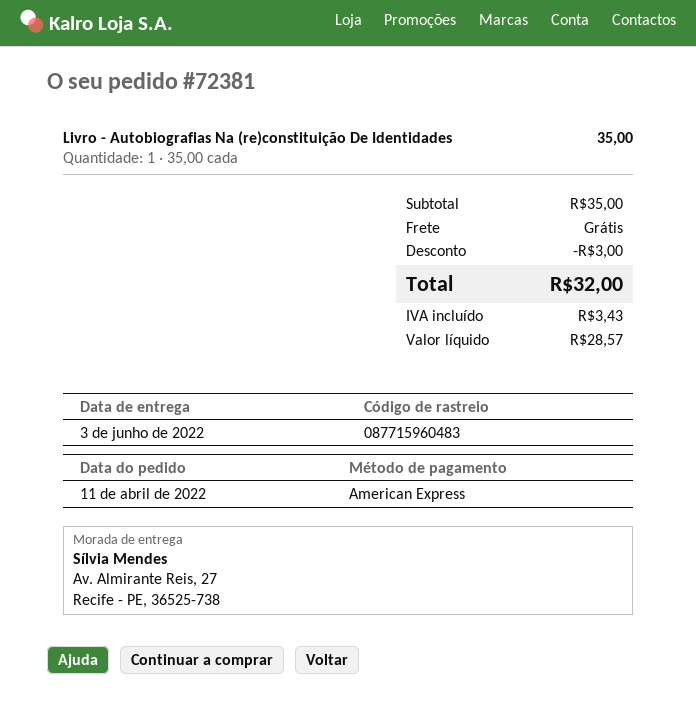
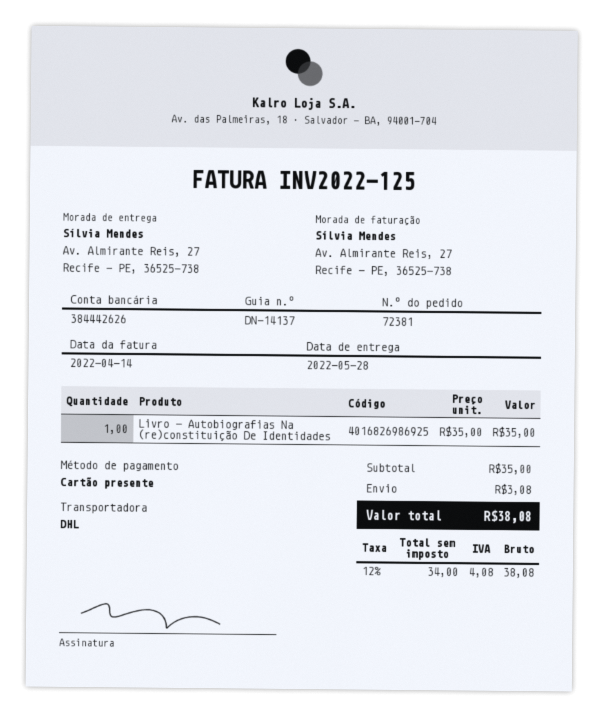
delivery date: 2022-06-03 -> 2022-05-28
payment method: American Express -> gift card
discount: 3.00 -> none
shipping: 0.00 -> 3.08
net: 28.57 -> 34.00
tax: 3.43 -> 4.08
total: 32.00 -> 38.08

